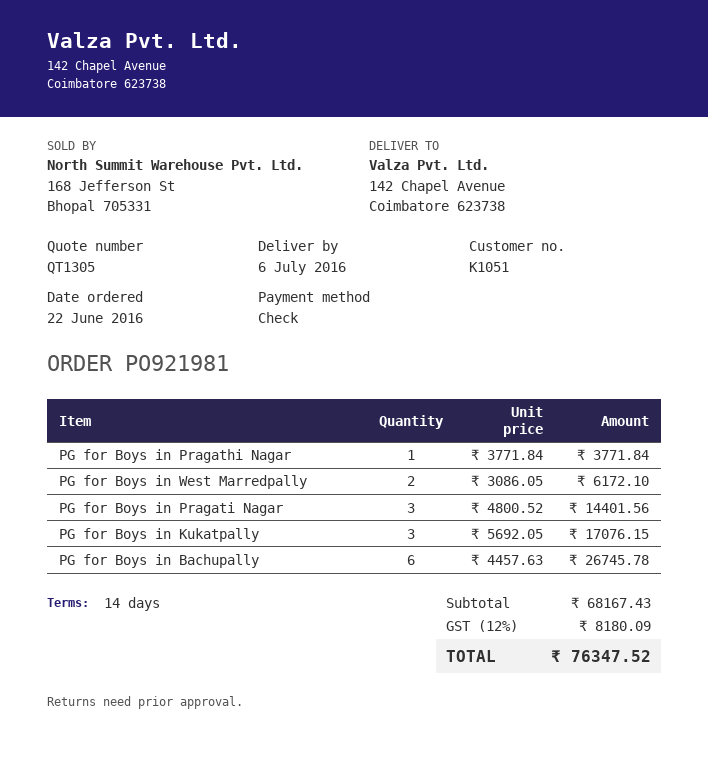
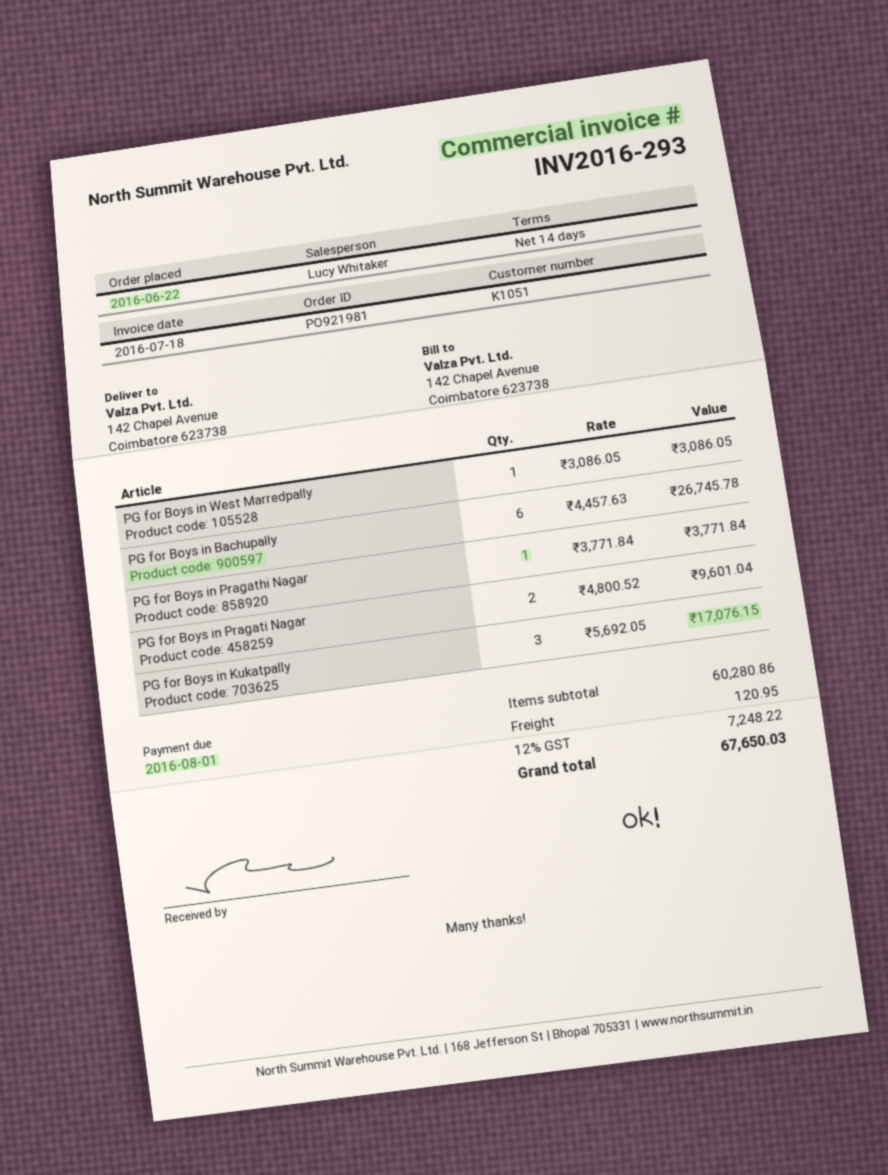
PG for Boys in West Marredpally: 2 x 3086.05 = 6172.10 -> 1 x 3086.05 = 3086.05
PG for Boys in Pragati Nagar: 3 x 4800.52 = 14401.56 -> 2 x 4800.52 = 9601.04
subtotal: 68167.43 -> 60280.86
shipping: none -> 120.95
tax: 12% = 8180.09 -> 12% = 7248.22
total: 76347.52 -> 67650.03

